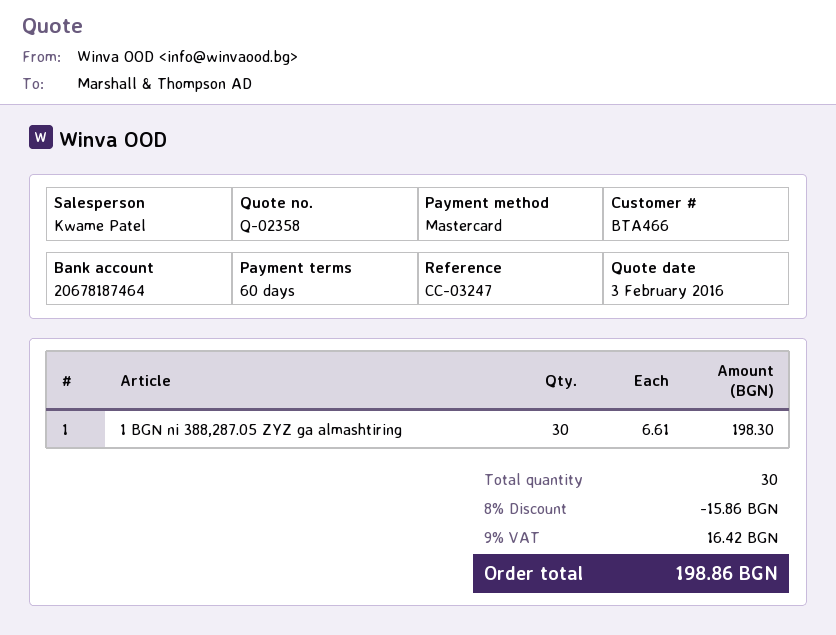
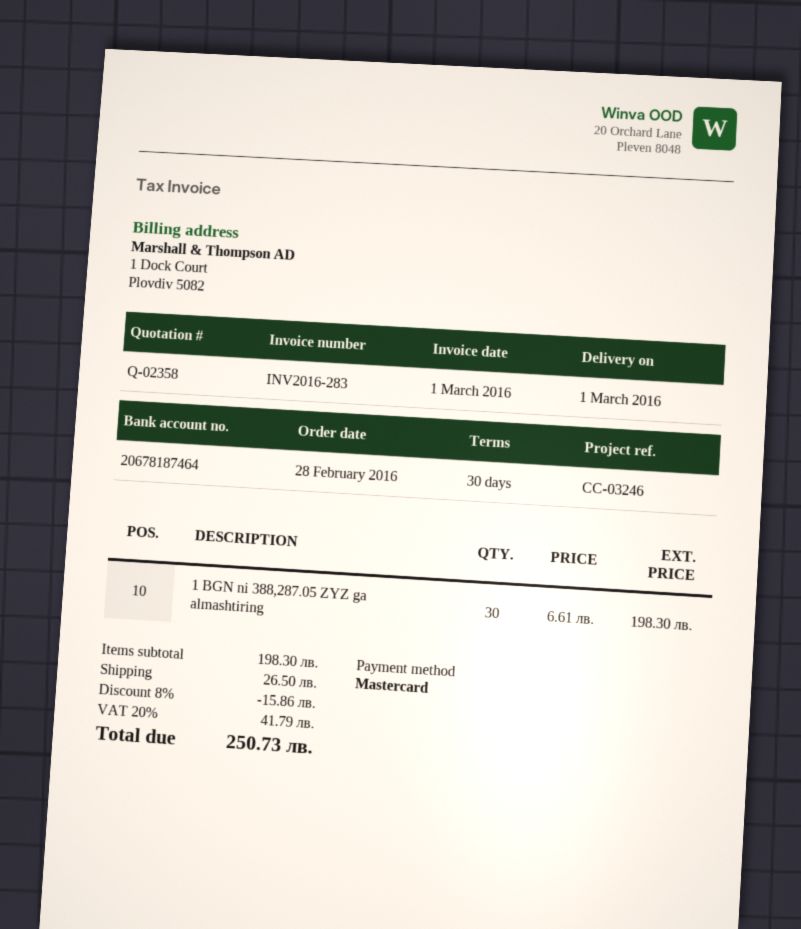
payment terms: 60 days -> 30 days
reference: CC-03247 -> CC-03246
shipping: none -> 26.50
tax: 9% = 16.42 -> 20% = 41.79
total: 198.86 -> 250.73

